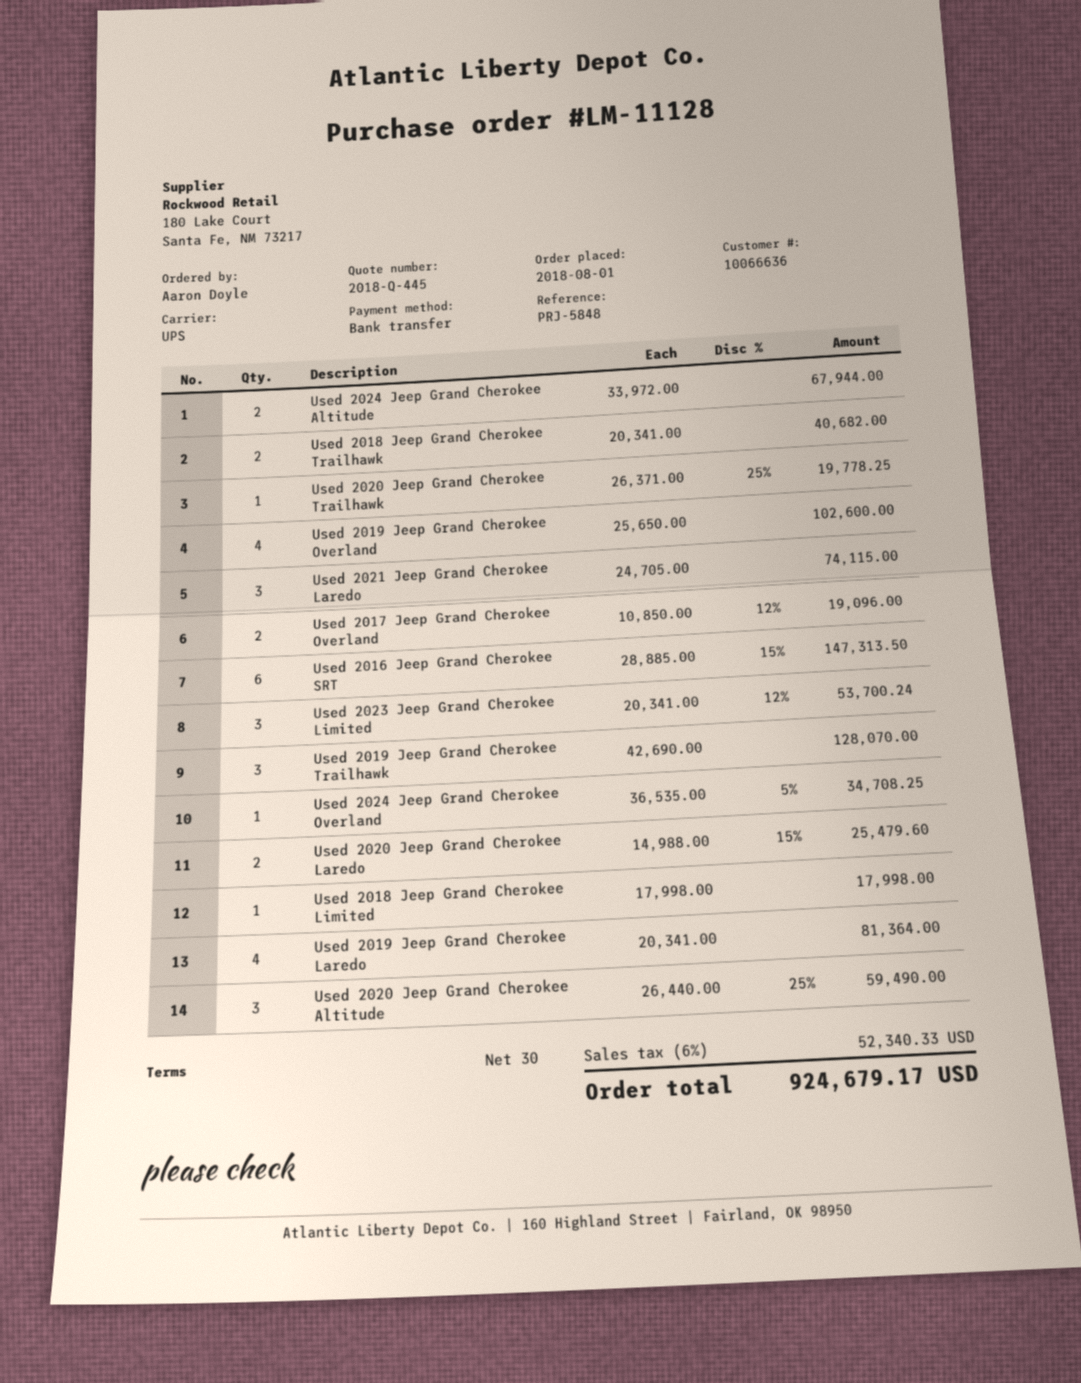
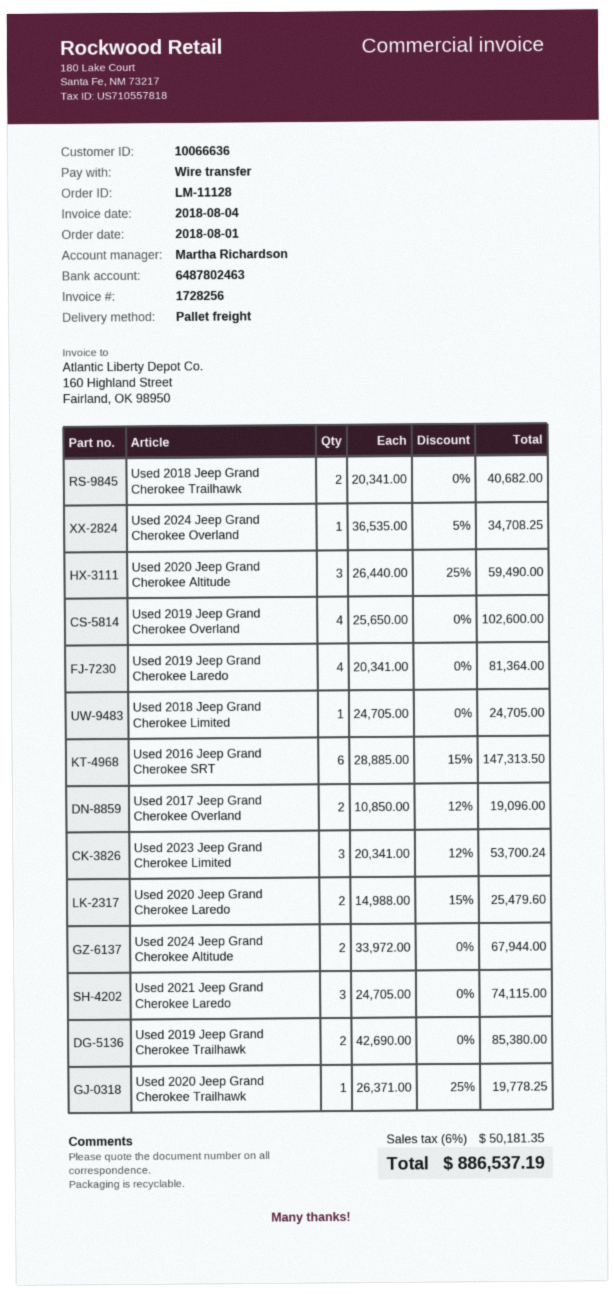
shipping method: UPS -> pallet freight
Used 2019 Jeep Grand Cherokee Trailhawk: 3 x 42690.00 = 128070.00 -> 2 x 42690.00 = 85380.00
Used 2018 Jeep Grand Cherokee Limited: 1 x 17998.00 = 17998.00 -> 1 x 24705.00 = 24705.00
tax: 6% = 52340.33 -> 6% = 50181.35
total: 924679.17 -> 886537.19

